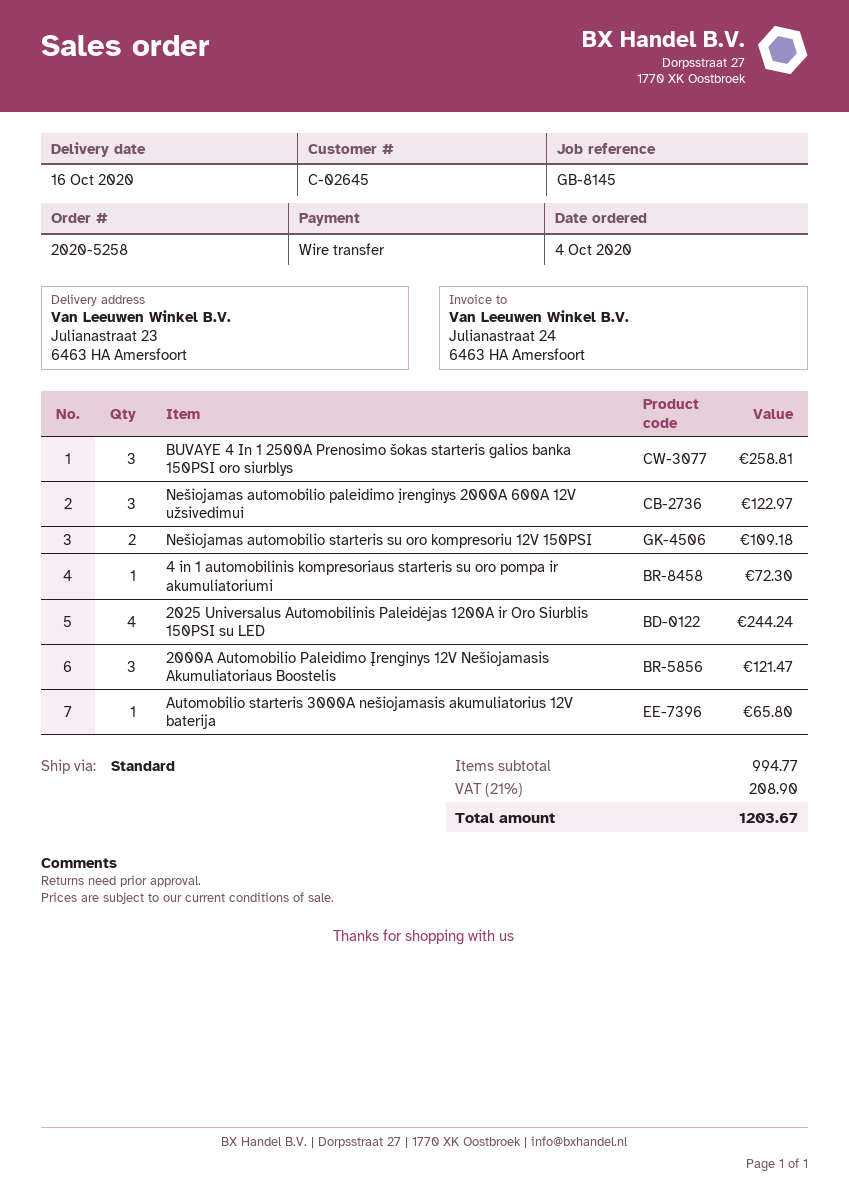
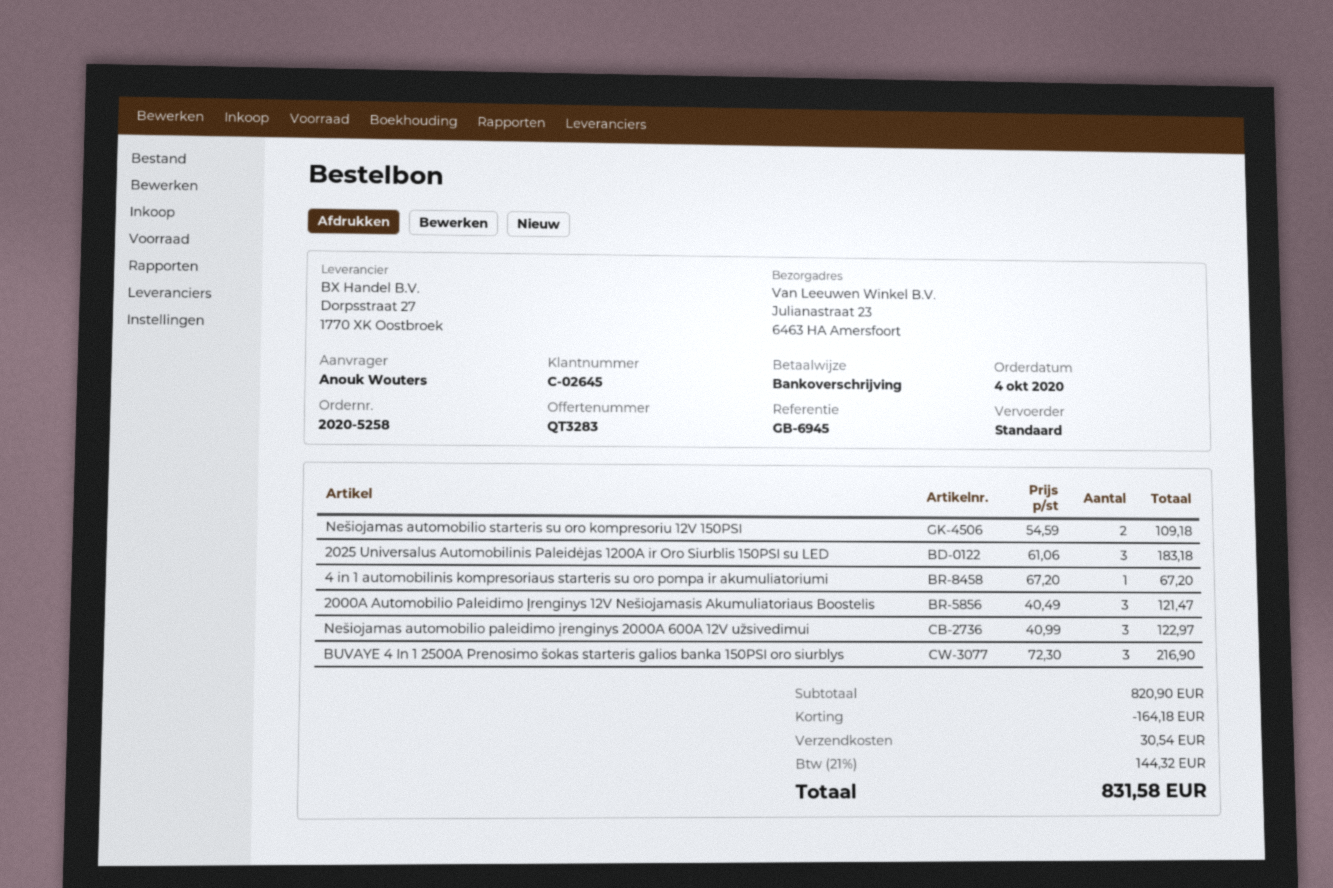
reference: GB-8145 -> GB-6945
BUVAYE 4 In 1 2500A Prenosimo šokas starteris galios banka 150PSI oro siurblys: 3 for 258.81 -> 3 for 216.90
4 in 1 automobilinis kompresoriaus starteris su oro pompa ir akumuliatoriumi: 1 for 72.30 -> 1 for 67.20
2025 Universalus Automobilinis Paleidėjas 1200A ir Oro Siurblis 150PSI su LED: 4 for 244.24 -> 3 for 183.18
Automobilio starteris 3000A nešiojamasis akumuliatorius 12V baterija: 1 for 65.80 -> none
subtotal: 994.77 -> 820.90
discount: none -> 164.18
shipping: none -> 30.54
tax: 21% = 208.90 -> 21% = 144.32
total: 1203.67 -> 831.58

